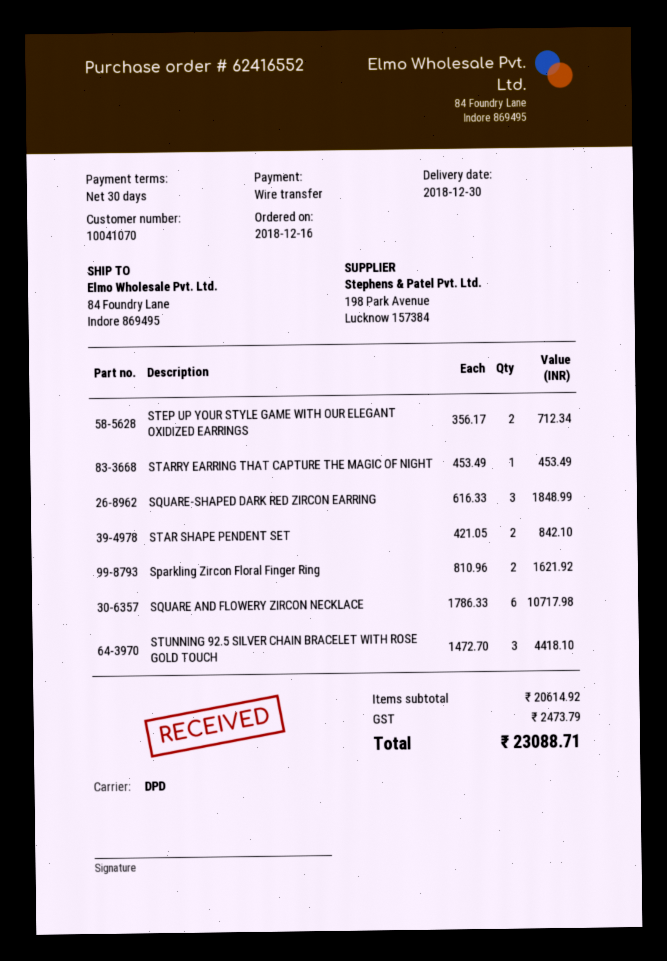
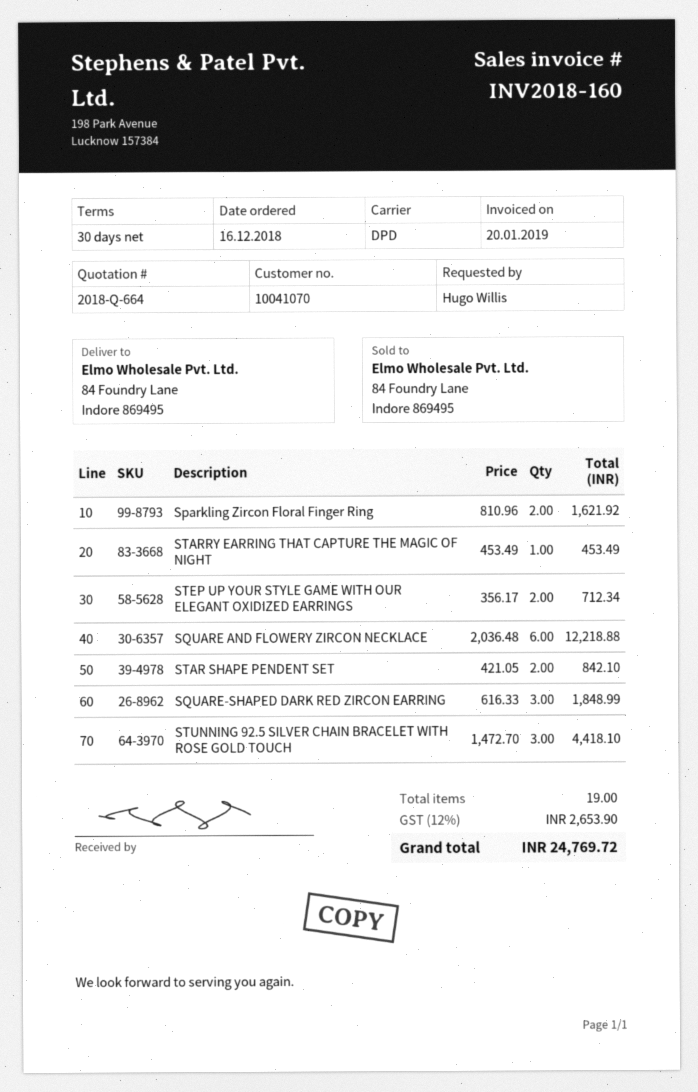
SQUARE AND FLOWERY ZIRCON NECKLACE: 6 x 1786.33 = 10717.98 -> 6 x 2036.48 = 12218.88
tax: 2473.79 -> 2653.90
total: 23088.71 -> 24769.72

